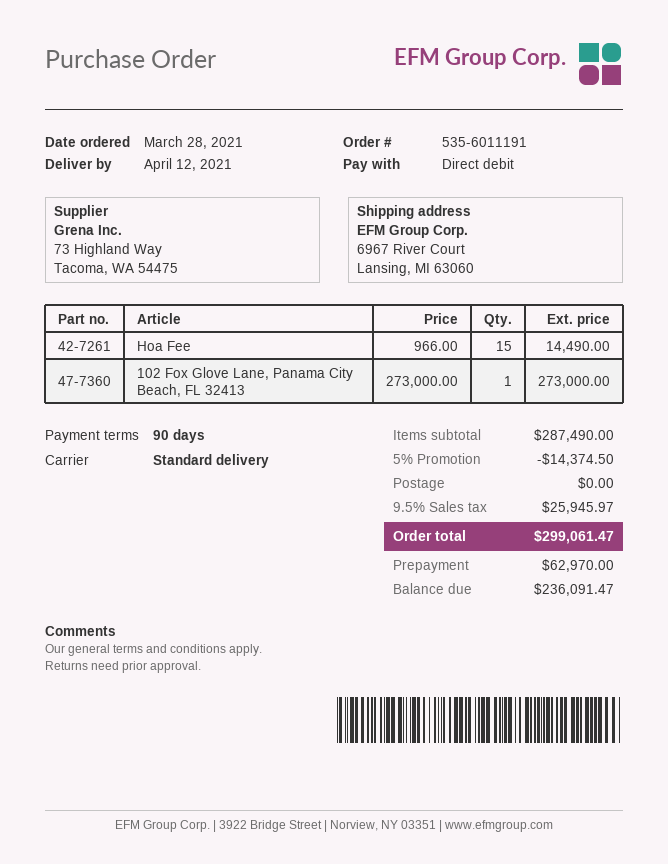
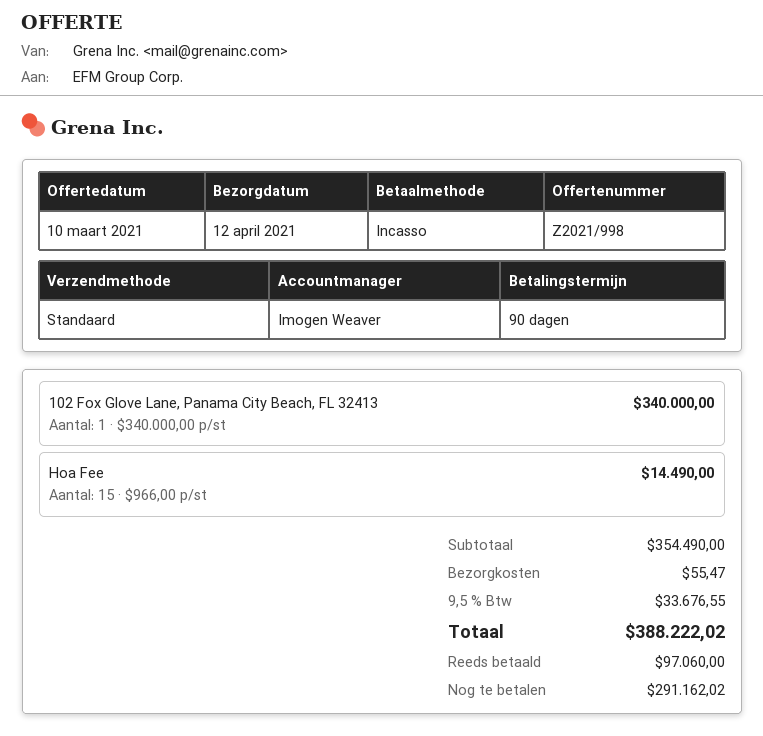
102 Fox Glove Lane, Panama City Beach, FL 32413: 1 x 273000.00 = 273000.00 -> 1 x 340000.00 = 340000.00
subtotal: 287490.00 -> 354490.00
discount: 5% = 14374.50 -> none
shipping: 0.00 -> 55.47
tax: 9.5% = 25945.97 -> 9.5% = 33676.55
total: 299061.47 -> 388222.02
deposit: 62970.00 -> 97060.00
balance: 236091.47 -> 291162.02

